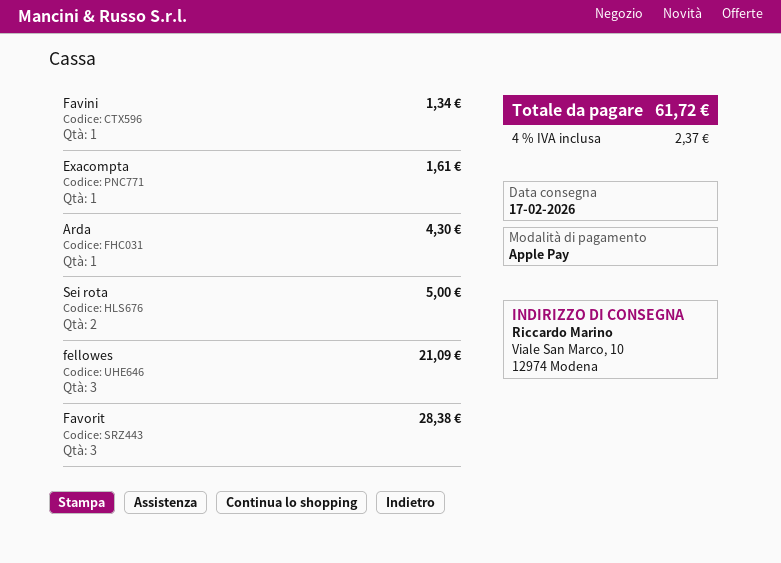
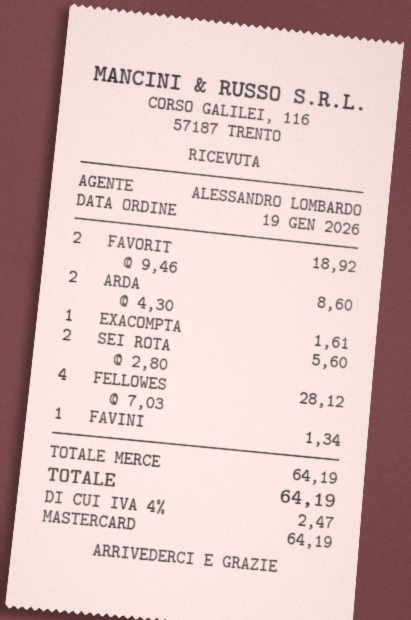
payment method: Apple Pay -> Mastercard
Arda: 1 for 4.30 -> 2 for 8.60
Sei rota: 2 for 5.00 -> 2 for 5.60
fellowes: 3 for 21.09 -> 4 for 28.12
Favorit: 3 for 28.38 -> 2 for 18.92
tax: 4% = 2.37 -> 4% = 2.47
total: 61.72 -> 64.19

